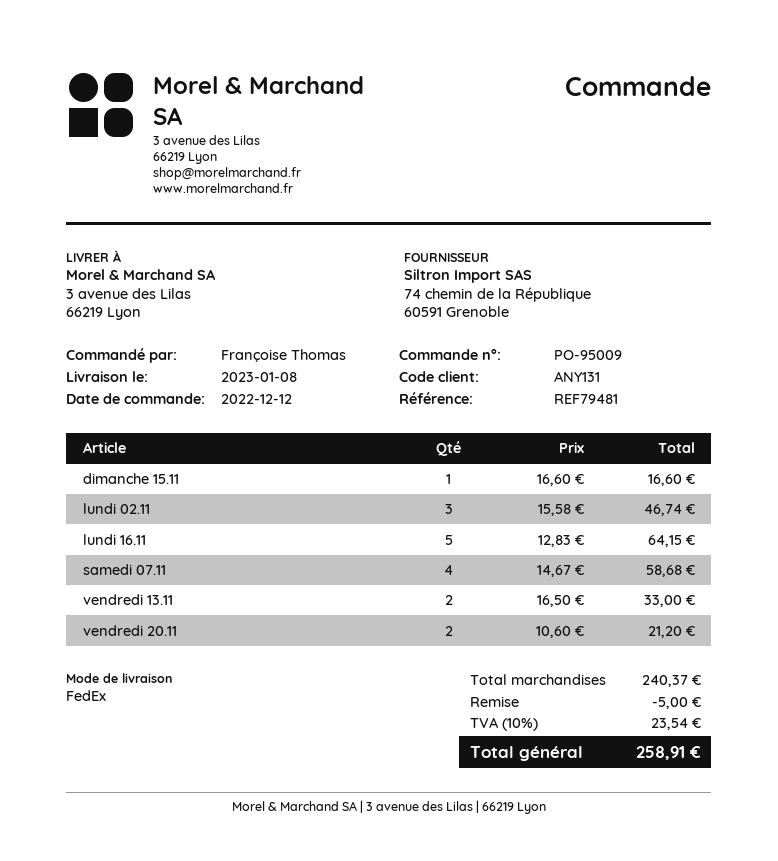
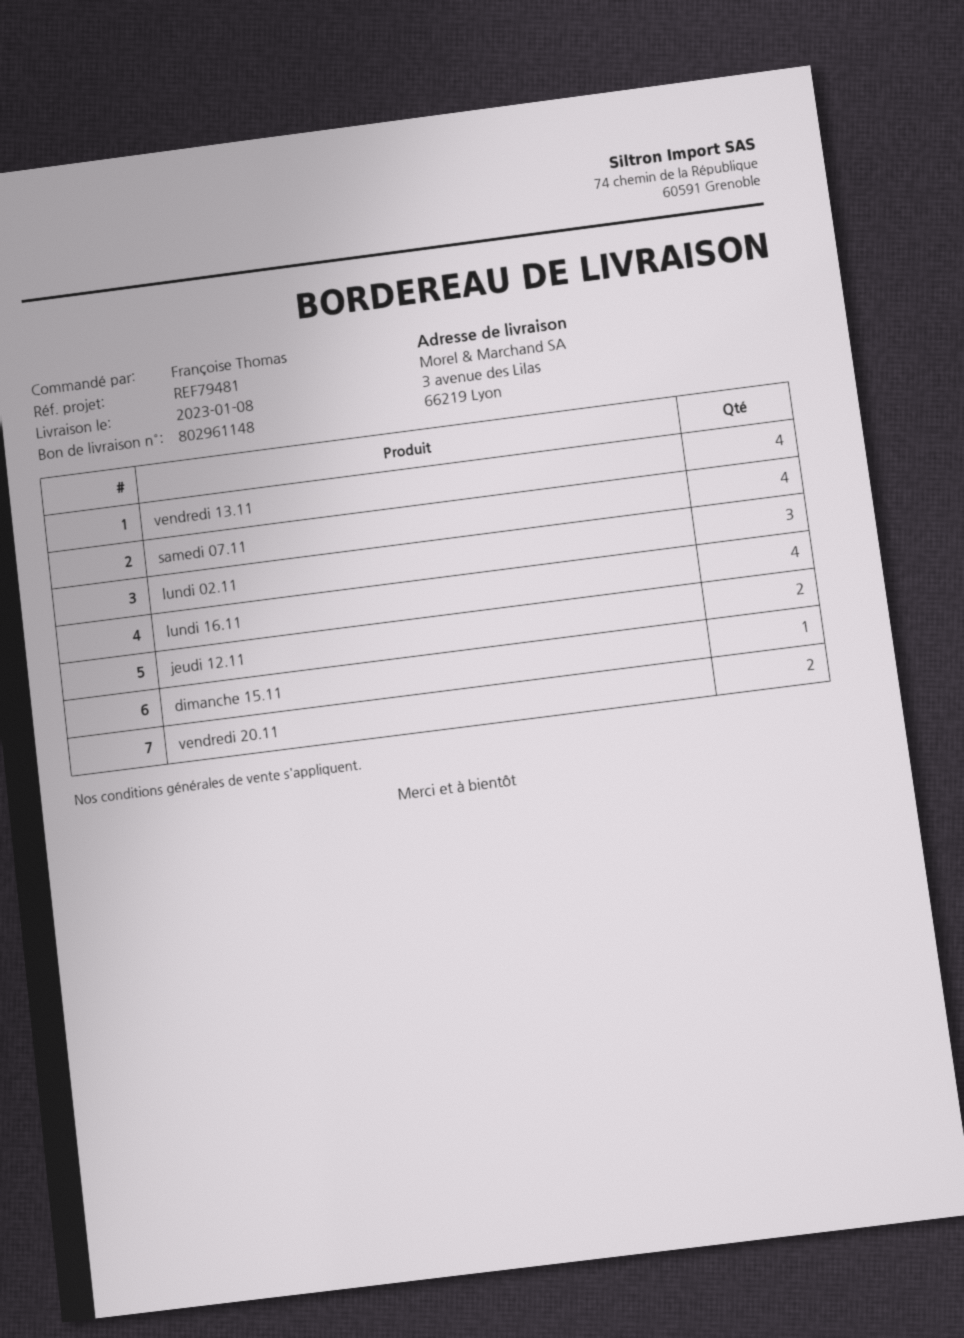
lundi 16.11: 5 -> 4
vendredi 13.11: 2 -> 4
jeudi 12.11: none -> 2

